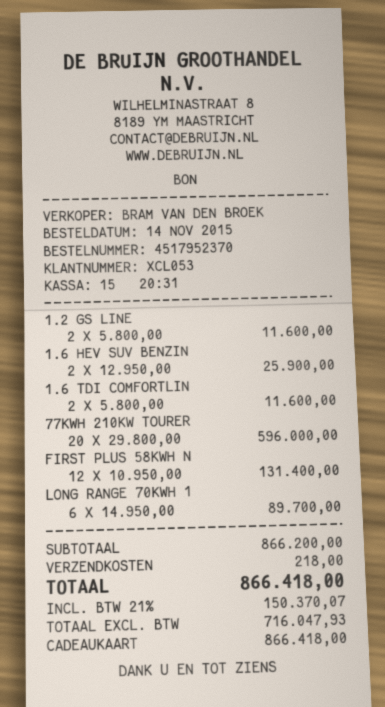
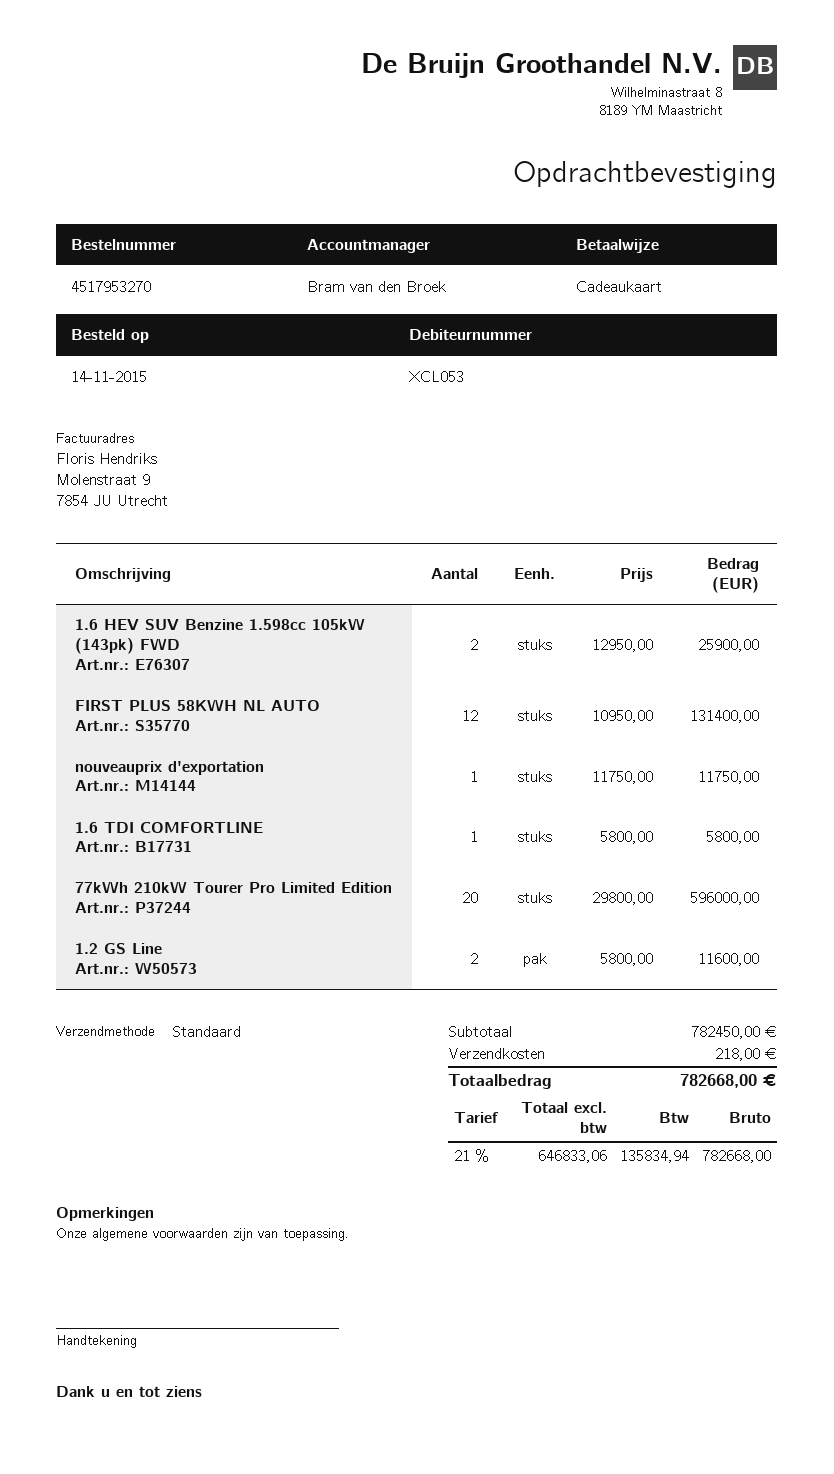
order number: 4517952370 -> 4517953270
1.6 TDI COMFORTLIN: 2 x 5800.00 = 11600.00 -> 1 x 5800.00 = 5800.00
LONG RANGE 70KWH 1: 6 x 14950.00 = 89700.00 -> none
nouveauprix d'exportation: none -> 1 x 11750.00 = 11750.00
subtotal: 866200.00 -> 782450.00
net: 716047.93 -> 646833.06
tax: 21% = 150370.07 -> 21% = 135834.94
total: 866418.00 -> 782668.00

